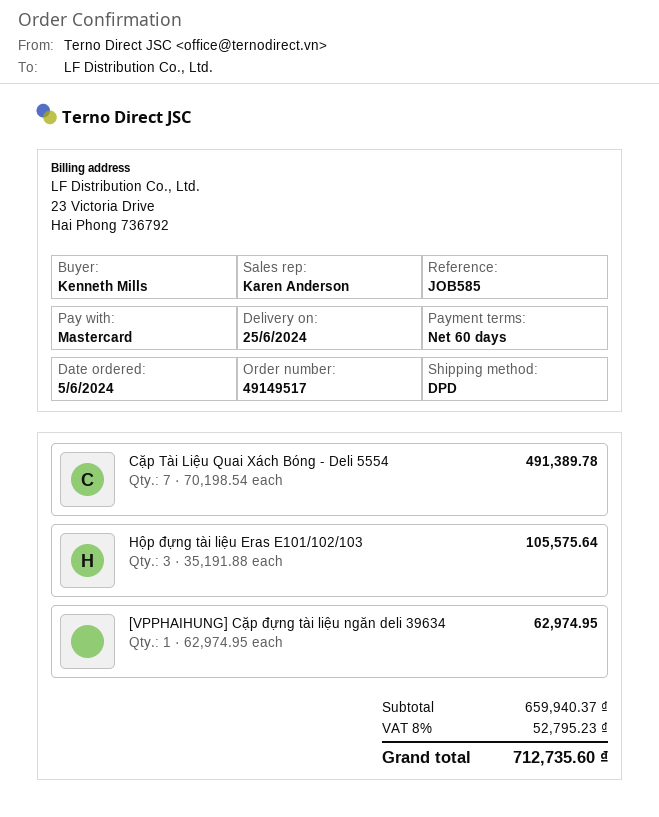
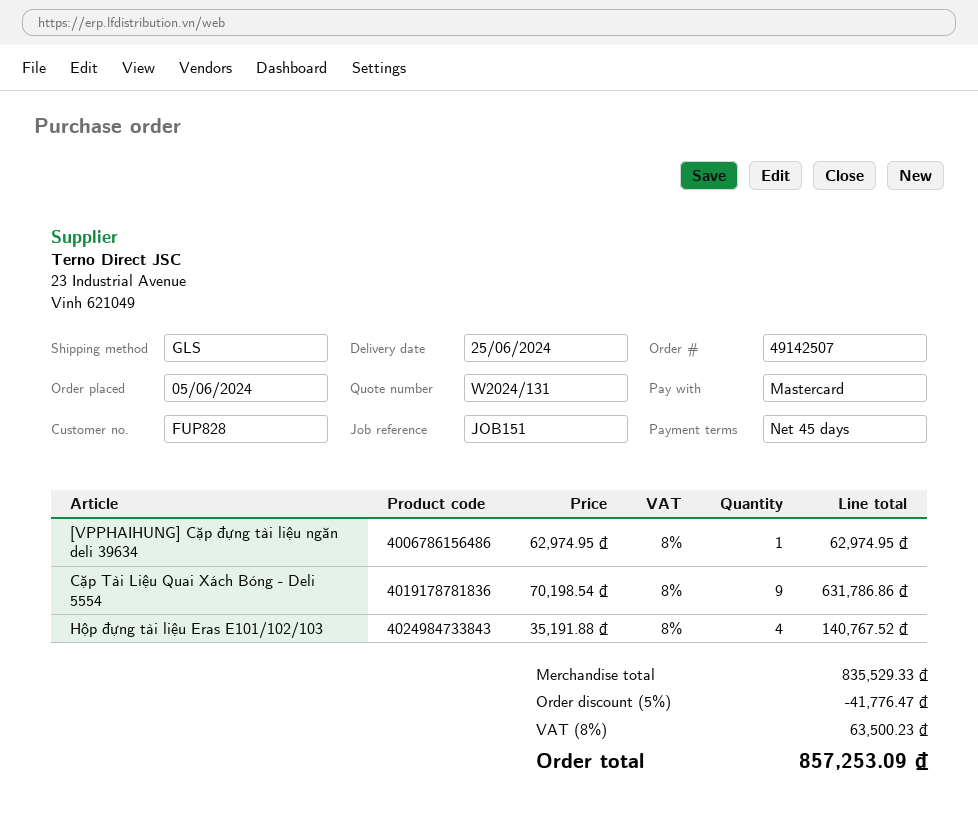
order number: 49149517 -> 49142507
payment terms: 60 days -> 45 days
reference: JOB585 -> JOB151
shipping method: DPD -> GLS
Cặp Tài Liệu Quai Xách Bóng - Deli 5554: 7 x 70198.54 = 491389.78 -> 9 x 70198.54 = 631786.86
Hộp đựng tài liệu Eras E101/102/103: 3 x 35191.88 = 105575.64 -> 4 x 35191.88 = 140767.52
subtotal: 659940.37 -> 835529.33
discount: none -> 5% = 41776.47
tax: 8% = 52795.23 -> 8% = 63500.23
total: 712735.60 -> 857253.09

